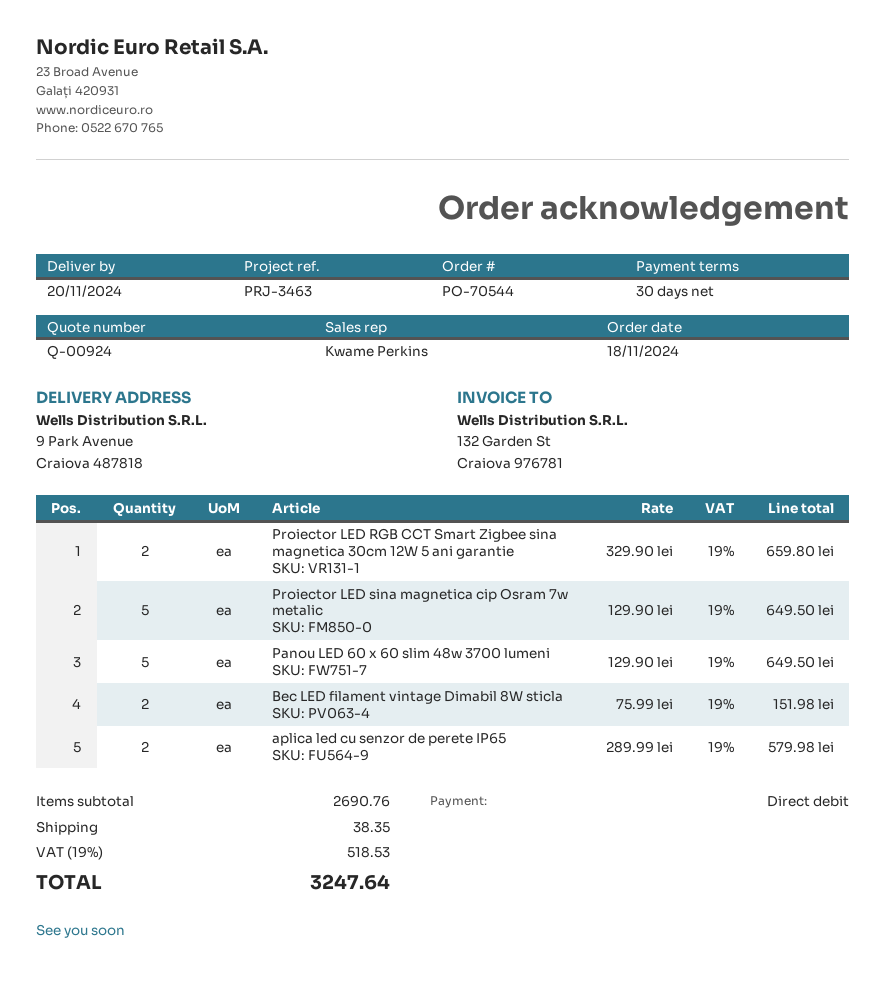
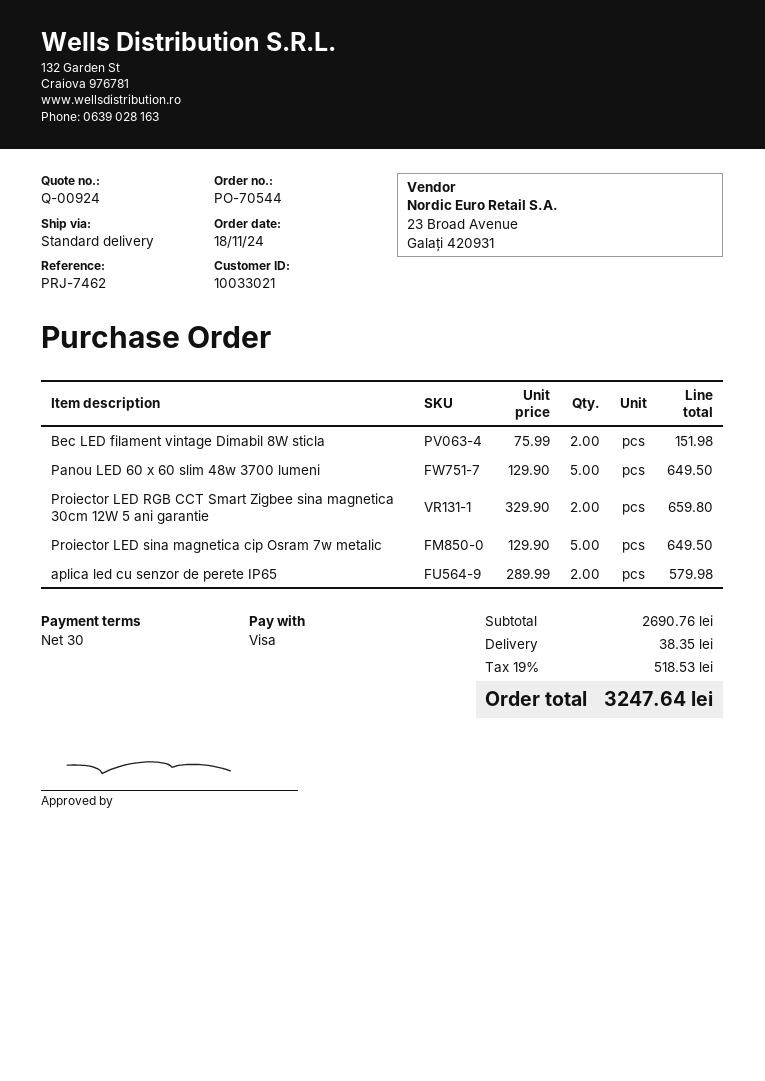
reference: PRJ-3463 -> PRJ-7462
payment method: direct debit -> Visa

